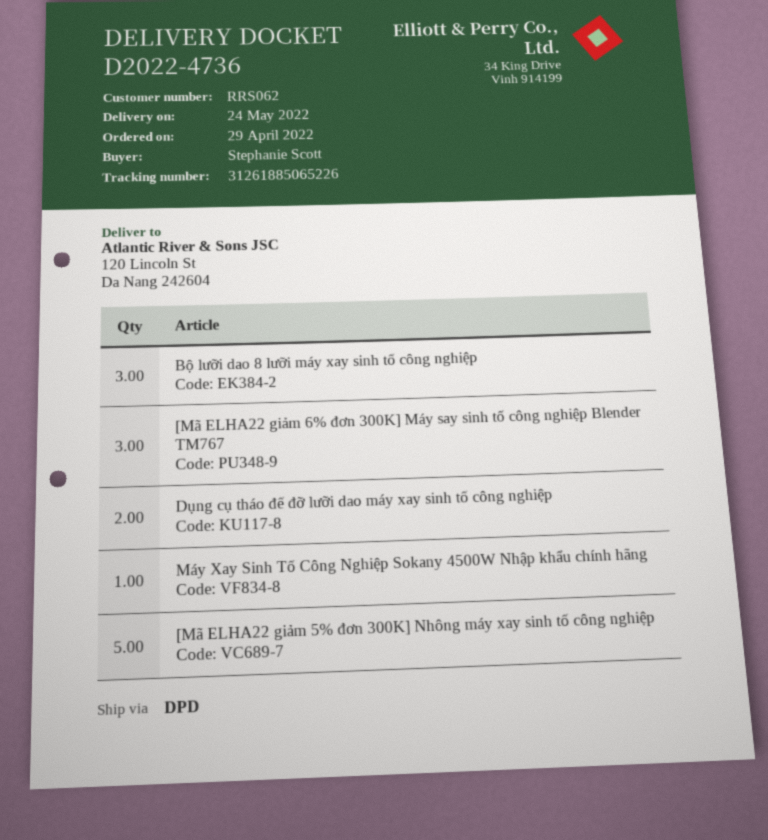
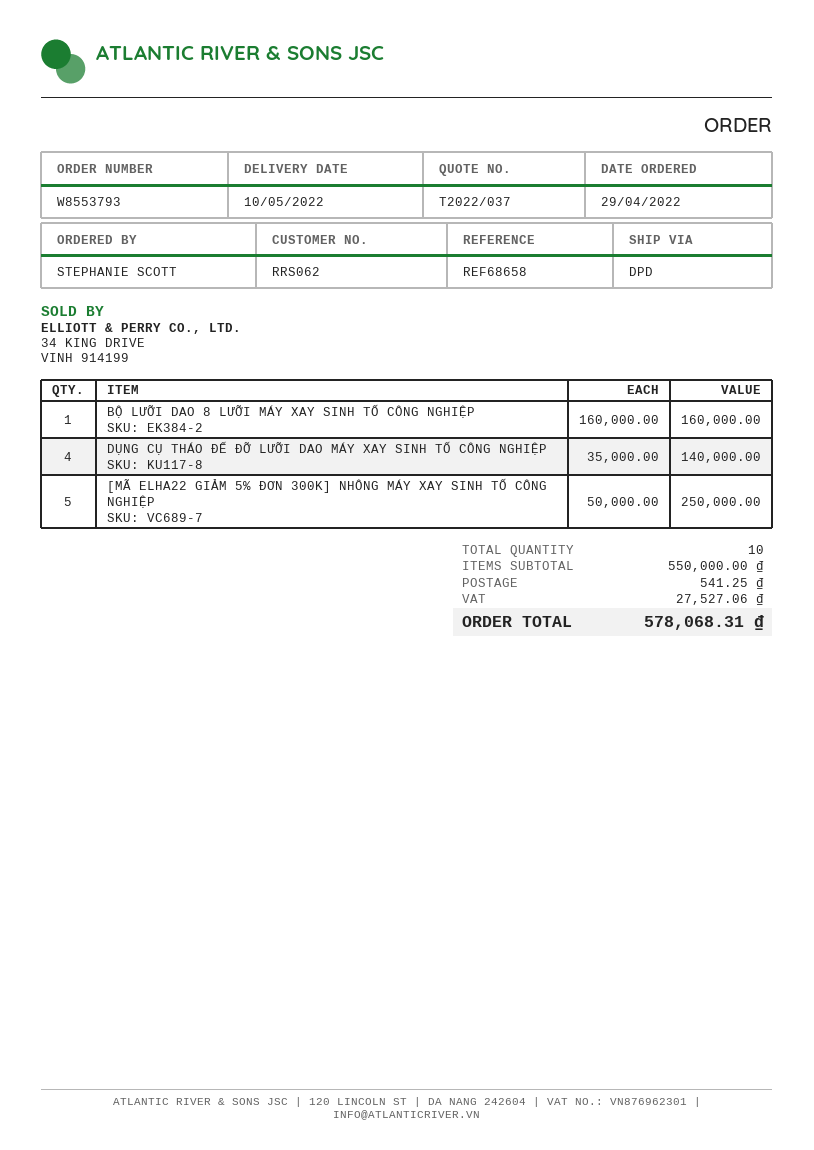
delivery date: 2022-05-24 -> 2022-05-10
Bộ lưỡi dao 8 lưỡi máy xay sinh tố công nghiệp: 3 -> 1
[Mã ELHA22 giảm 6% đơn 300K] Máy say sinh tố công nghiệp Blender TM767: 3 -> none
Dụng cụ tháo đế đỡ lưỡi dao máy xay sinh tố công nghiệp: 2 -> 4
Máy Xay Sinh Tố Công Nghiệp Sokany 4500W Nhập khẩu chính hãng: 1 -> none

